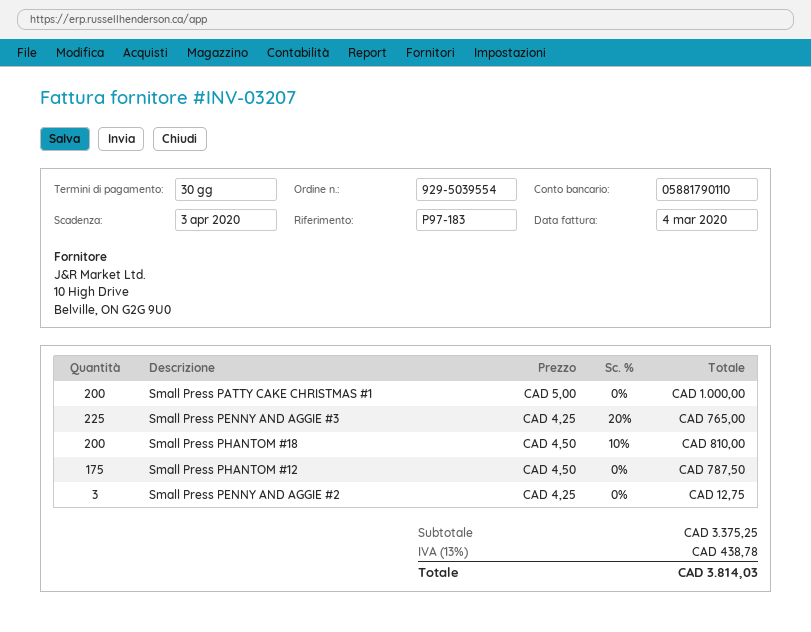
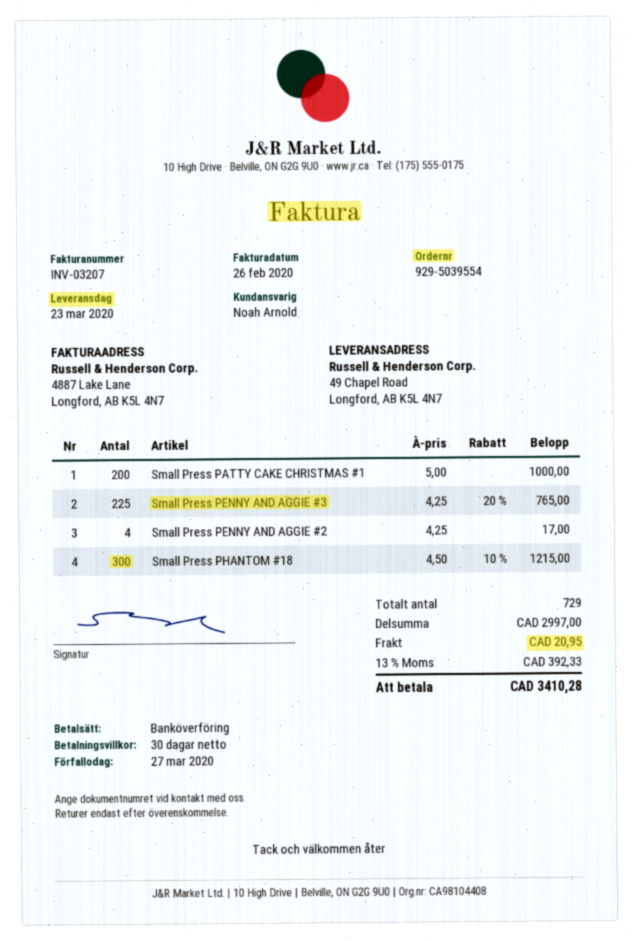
invoice date: 2020-03-04 -> 2020-02-26
due date: 2020-04-03 -> 2020-03-27
Small Press PHANTOM #18: 200 x 4.50 - 10% = 810.00 -> 300 x 4.50 - 10% = 1215.00
Small Press PHANTOM #12: 175 x 4.50 = 787.50 -> none
Small Press PENNY AND AGGIE #2: 3 x 4.25 = 12.75 -> 4 x 4.25 = 17.00
subtotal: 3375.25 -> 2997.00
shipping: none -> 20.95
tax: 13% = 438.78 -> 13% = 392.33
total: 3814.03 -> 3410.28

